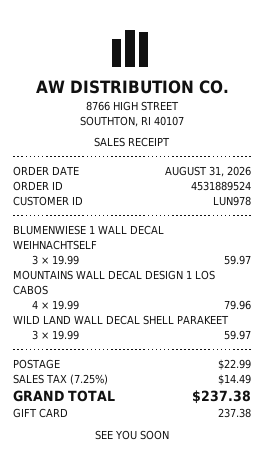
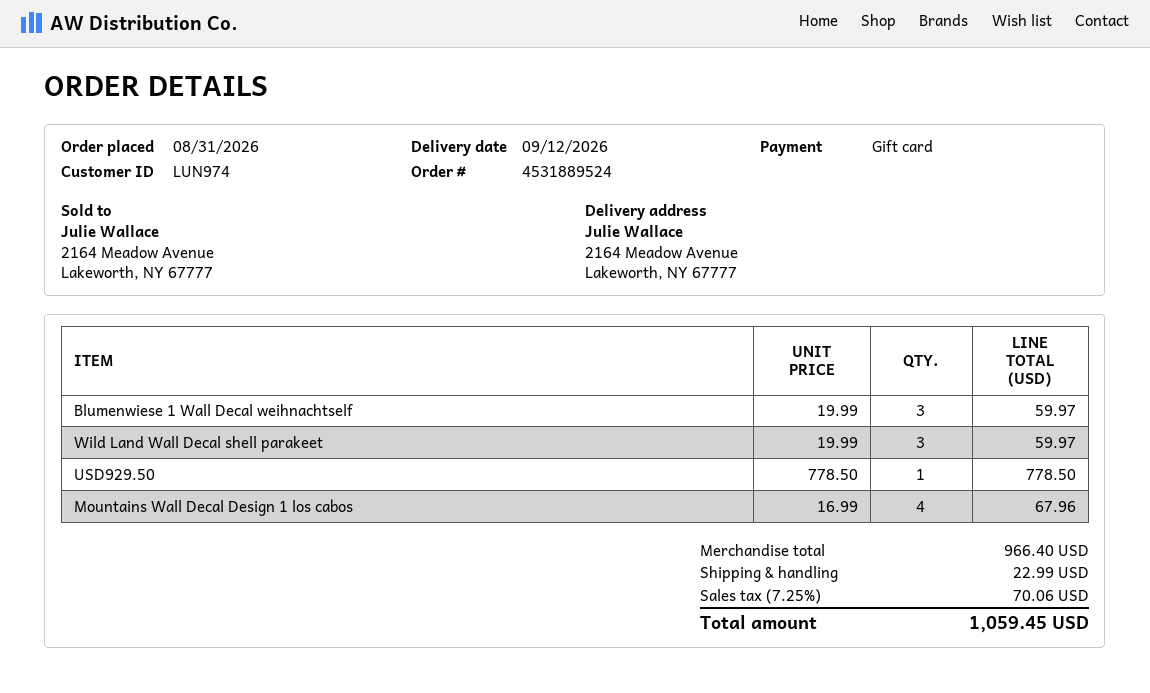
customer number: LUN978 -> LUN974
MOUNTAINS WALL DECAL DESIGN 1 LOS CABOS: 4 x 19.99 = 79.96 -> 4 x 16.99 = 67.96
USD929.50: none -> 1 x 778.50 = 778.50
tax: 7.25% = 14.49 -> 7.25% = 70.06
total: 237.38 -> 1059.45

